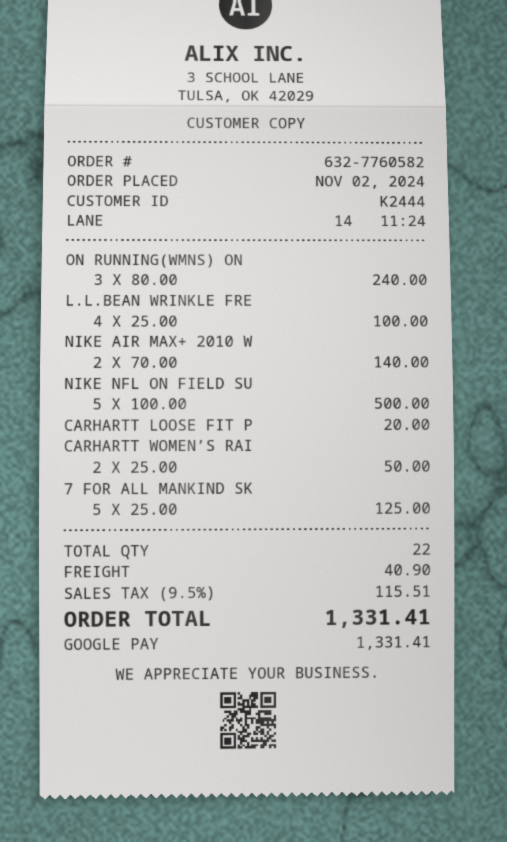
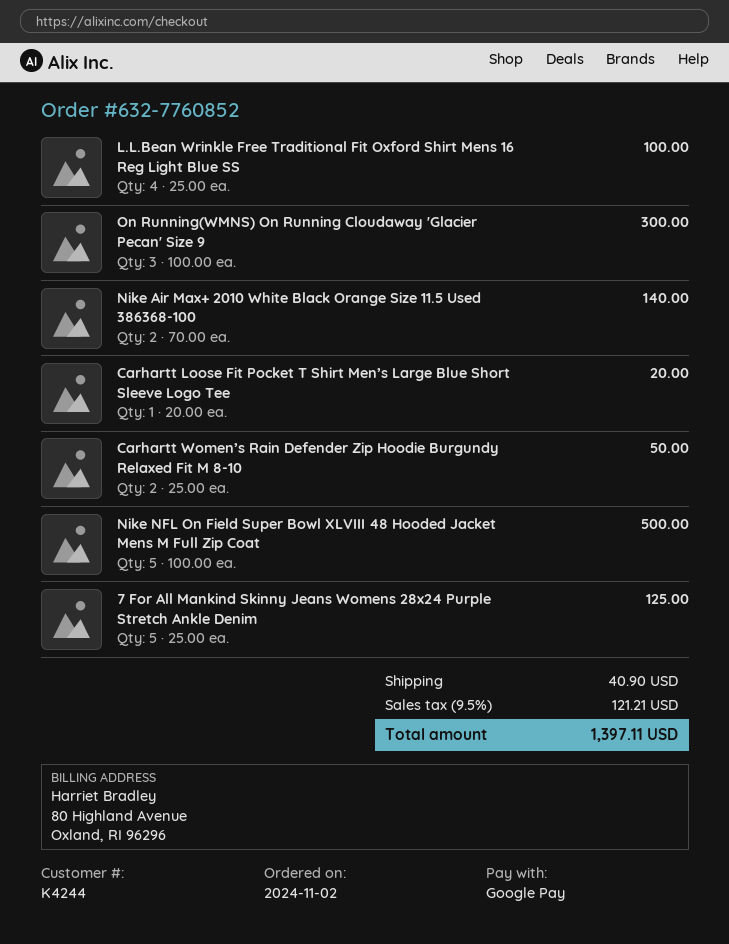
order number: 632-7760582 -> 632-7760852
customer number: K2444 -> K4244
ON RUNNING(WMNS) ON: 3 x 80.00 = 240.00 -> 3 x 100.00 = 300.00
tax: 9.5% = 115.51 -> 9.5% = 121.21
total: 1331.41 -> 1397.11

